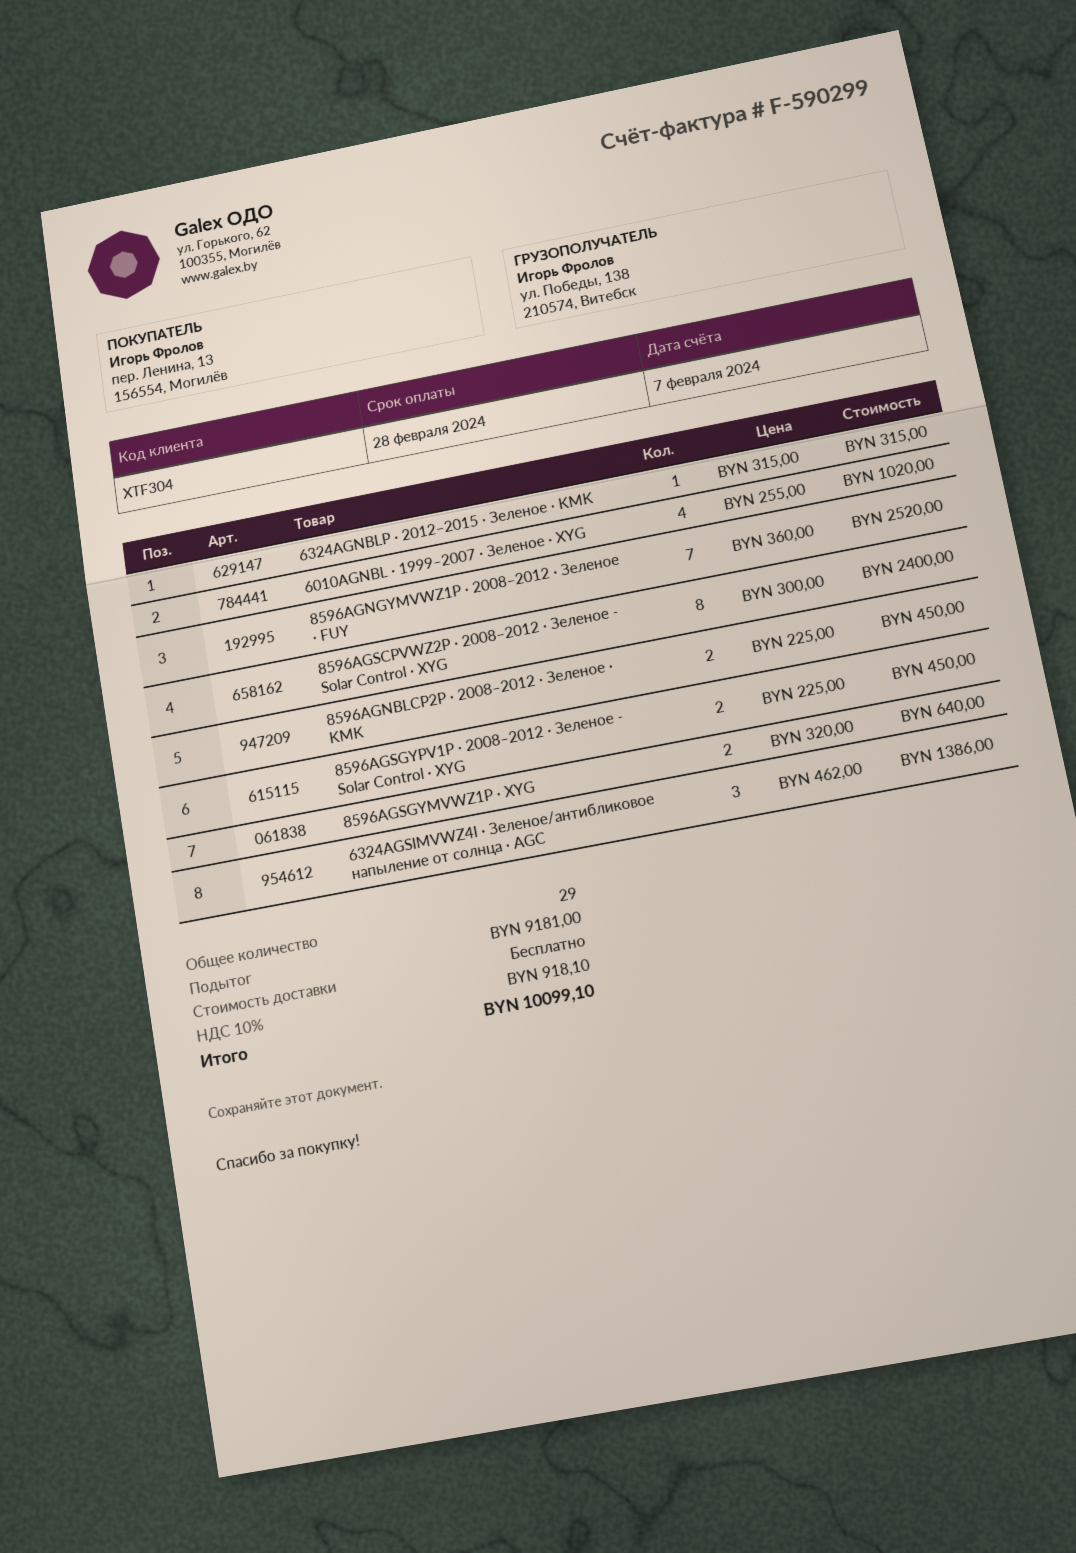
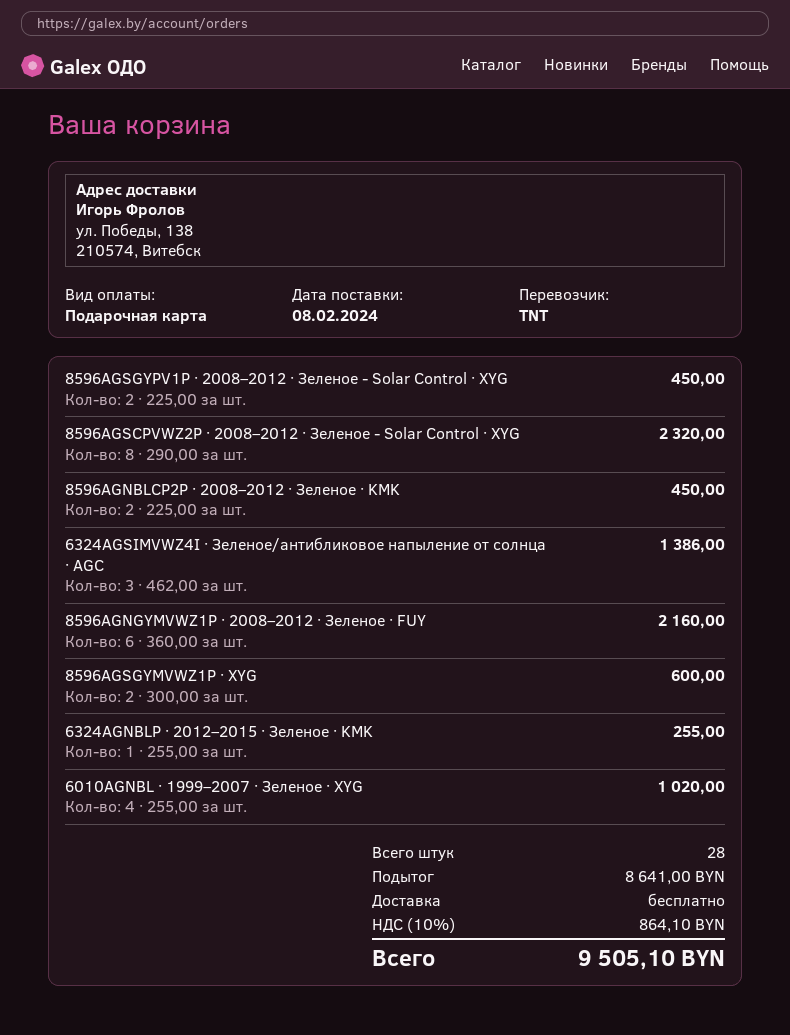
6324AGNBLP · 2012–2015 · Зеленое · KMK: 1 x 315.00 = 315.00 -> 1 x 255.00 = 255.00
8596AGNGYMVWZ1P · 2008–2012 · Зеленое · FUY: 7 x 360.00 = 2520.00 -> 6 x 360.00 = 2160.00
8596AGSCPVWZ2P · 2008–2012 · Зеленое - Solar Control · XYG: 8 x 300.00 = 2400.00 -> 8 x 290.00 = 2320.00
8596AGSGYMVWZ1P · XYG: 2 x 320.00 = 640.00 -> 2 x 300.00 = 600.00
total quantity: 29 -> 28
subtotal: 9181.00 -> 8641.00
tax: 10% = 918.10 -> 10% = 864.10
total: 10099.10 -> 9505.10

